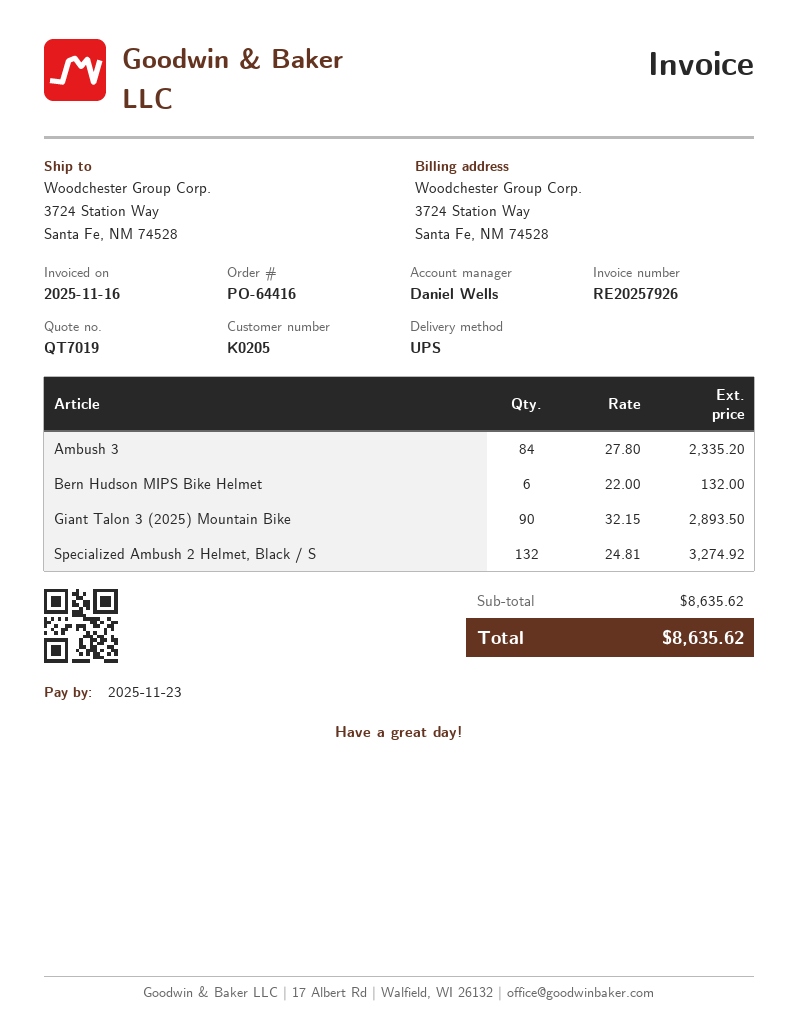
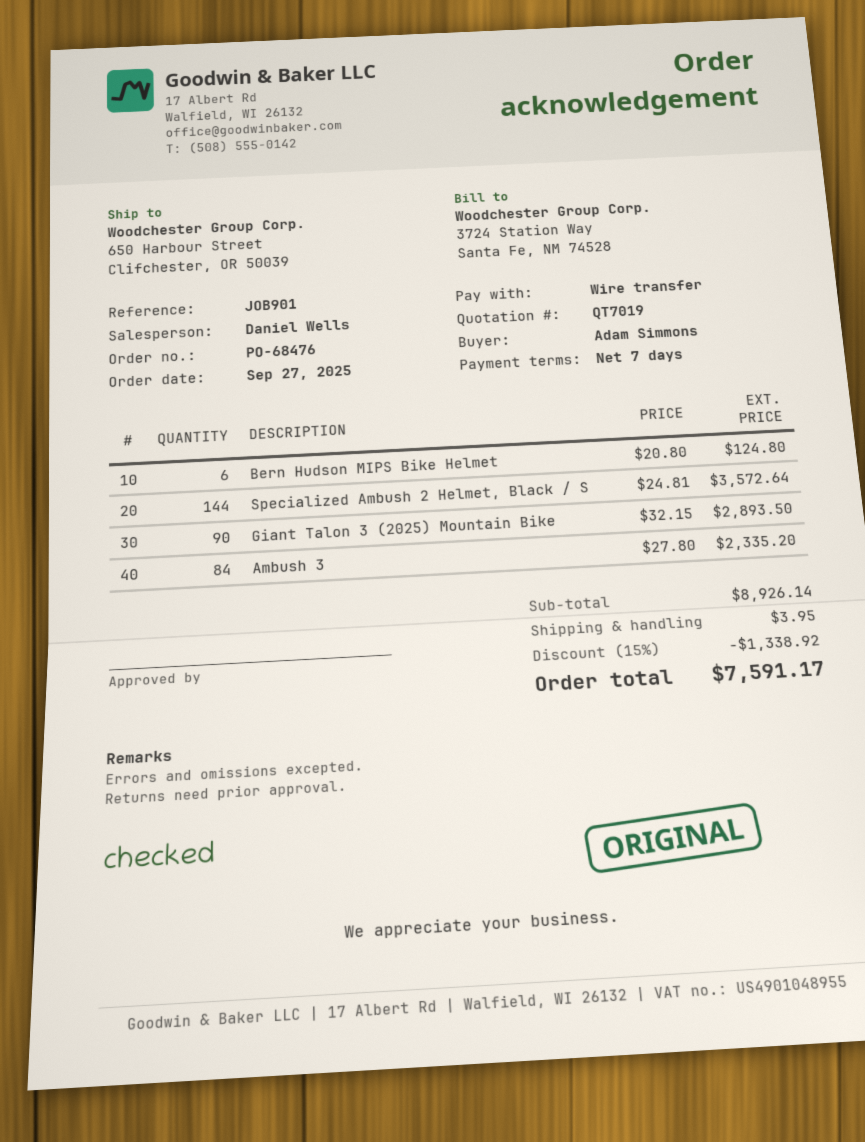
order number: PO-64416 -> PO-68476
ship to: 3724 Station Way, Santa Fe, NM 74528 -> 650 Harbour Street, Clifchester, OR 50039
Bern Hudson MIPS Bike Helmet: 6 x 22.00 = 132.00 -> 6 x 20.80 = 124.80
Specialized Ambush 2 Helmet, Black / S: 132 x 24.81 = 3274.92 -> 144 x 24.81 = 3572.64
subtotal: 8635.62 -> 8926.14
discount: none -> 15% = 1338.92
shipping: none -> 3.95
total: 8635.62 -> 7591.17

